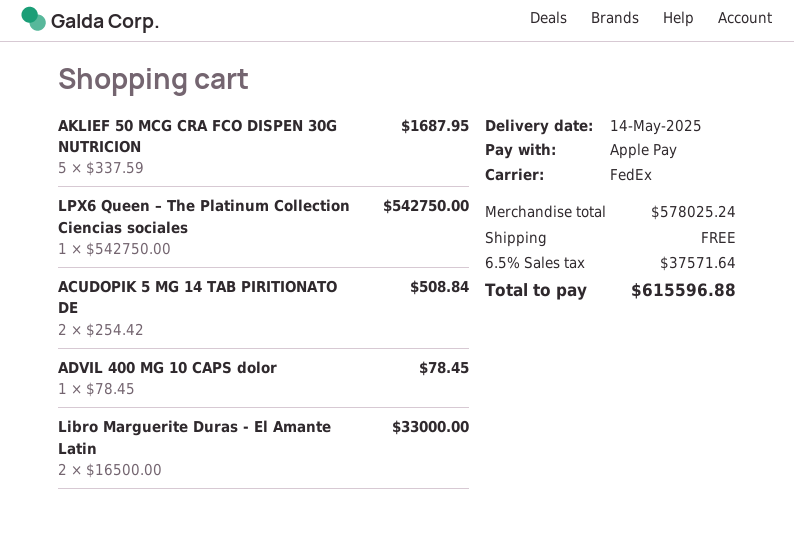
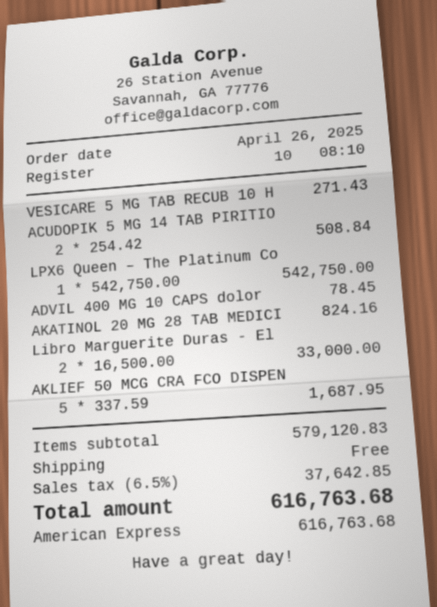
payment method: Apple Pay -> American Express
VESICARE 5 MG TAB RECUB 10 H: none -> 1 x 271.43 = 271.43
AKATINOL 20 MG 28 TAB MEDICI: none -> 1 x 824.16 = 824.16
subtotal: 578025.24 -> 579120.83
tax: 6.5% = 37571.64 -> 6.5% = 37642.85
total: 615596.88 -> 616763.68

